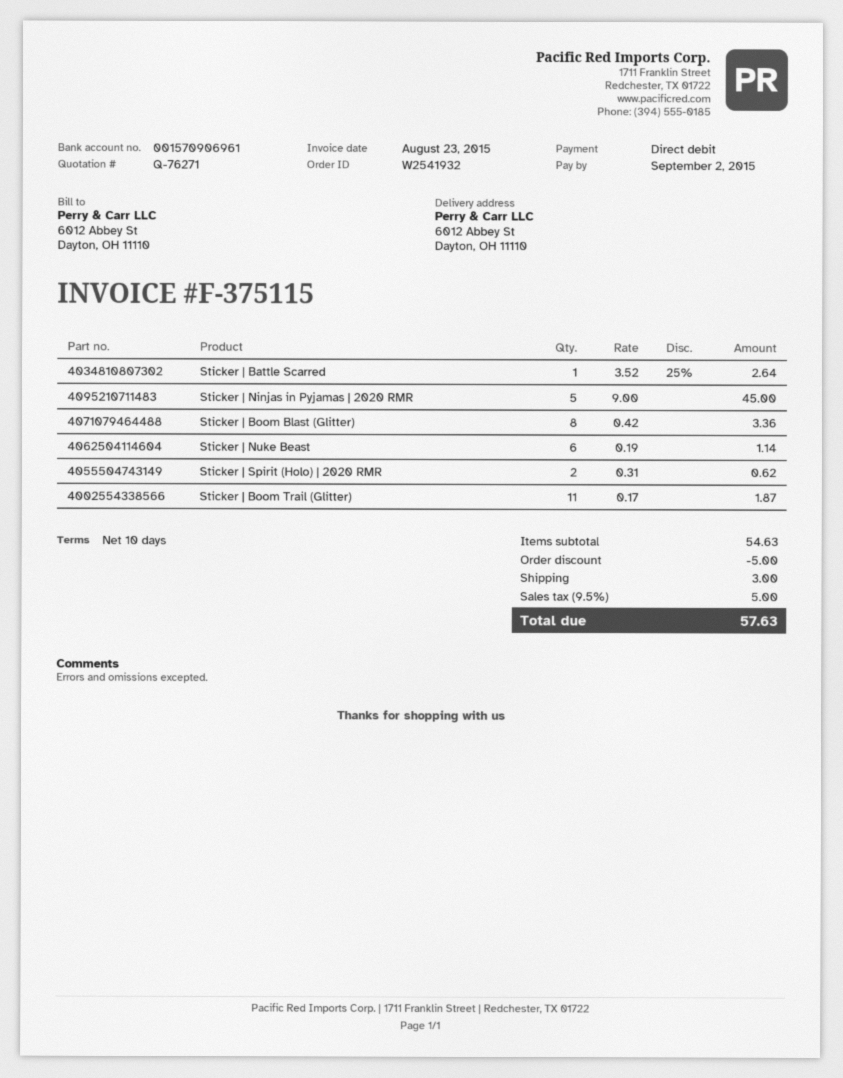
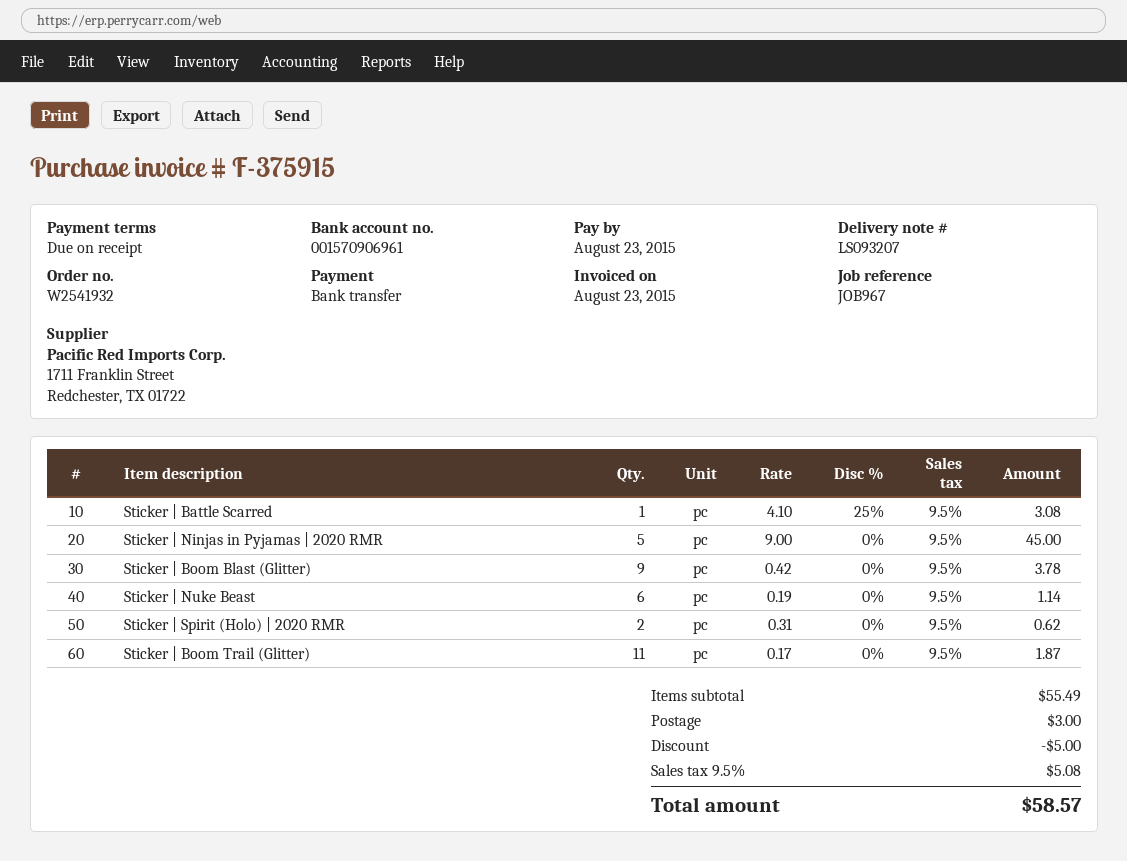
invoice number: F-375115 -> F-375915
payment terms: 10 days -> on receipt
due date: 2015-09-02 -> 2015-08-23
payment method: direct debit -> bank transfer
Sticker | Battle Scarred: 1 x 3.52 - 25% = 2.64 -> 1 x 4.10 - 25% = 3.08
Sticker | Boom Blast (Glitter): 8 x 0.42 = 3.36 -> 9 x 0.42 = 3.78
subtotal: 54.63 -> 55.49
tax: 9.5% = 5.00 -> 9.5% = 5.08
total: 57.63 -> 58.57

